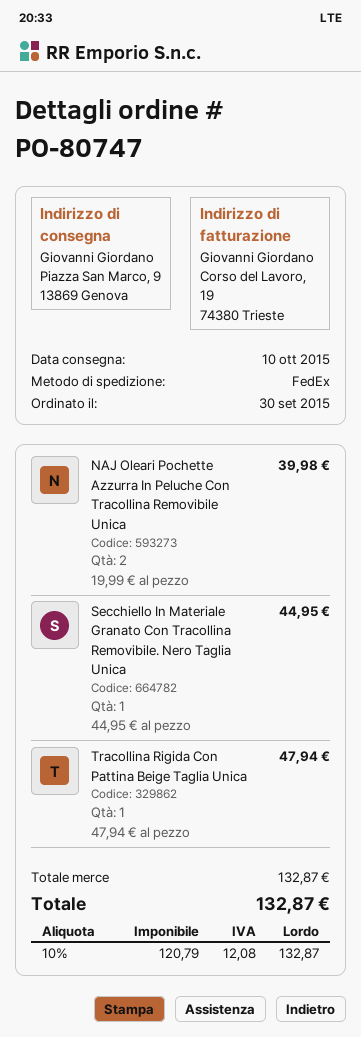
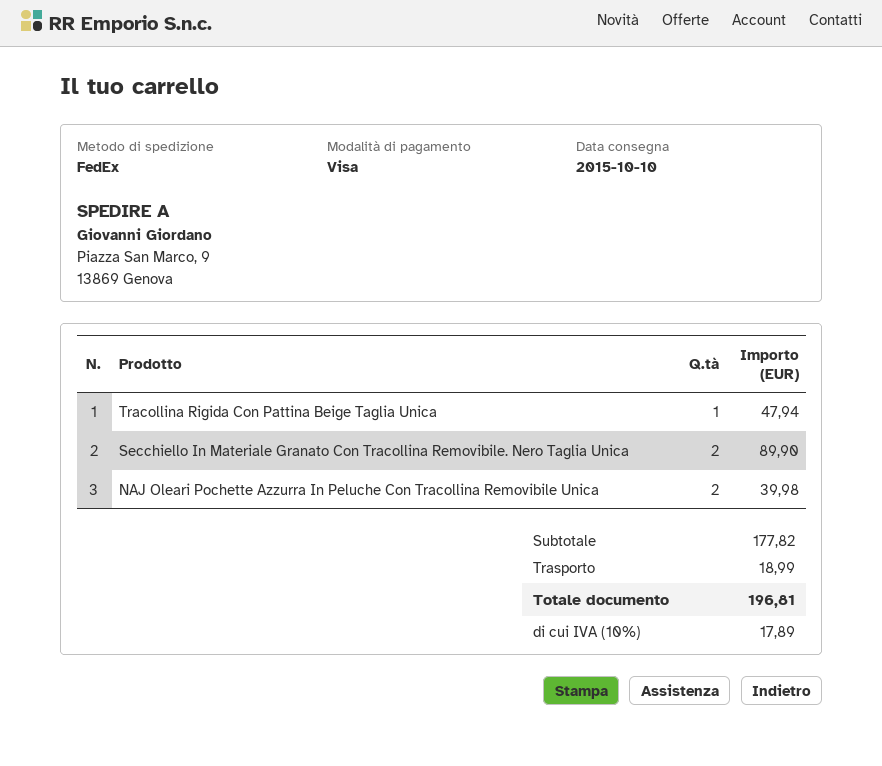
Secchiello In Materiale Granato Con Tracollina Removibile. Nero Taglia Unica: 1 for 44.95 -> 2 for 89.90
subtotal: 132.87 -> 177.82
shipping: none -> 18.99
tax: 10% = 12.08 -> 10% = 17.89
total: 132.87 -> 196.81

